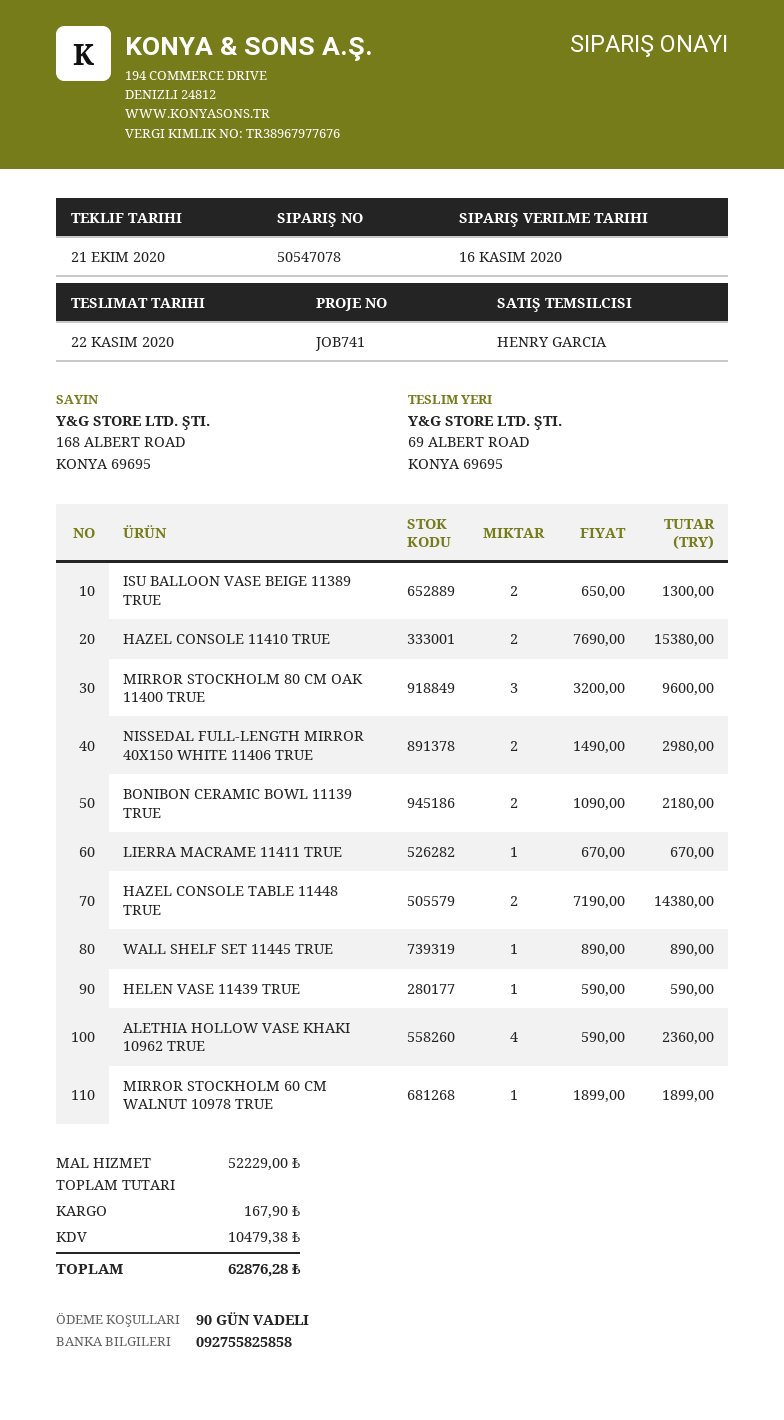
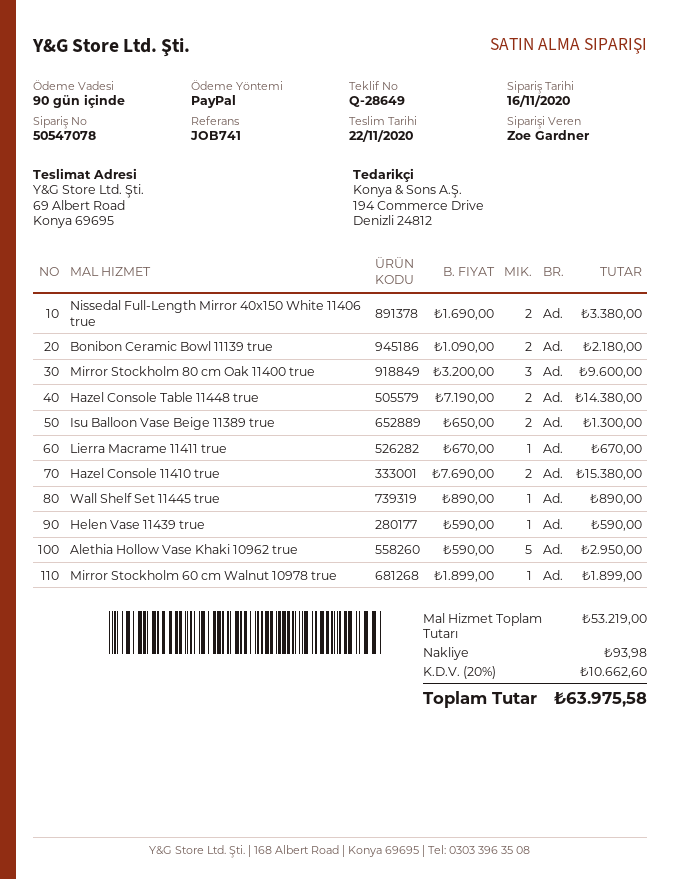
NISSEDAL FULL-LENGTH MIRROR 40X150 WHITE 11406 TRUE: 2 x 1490.00 = 2980.00 -> 2 x 1690.00 = 3380.00
ALETHIA HOLLOW VASE KHAKI 10962 TRUE: 4 x 590.00 = 2360.00 -> 5 x 590.00 = 2950.00
subtotal: 52229.00 -> 53219.00
shipping: 167.90 -> 93.98
tax: 10479.38 -> 10662.60
total: 62876.28 -> 63975.58

